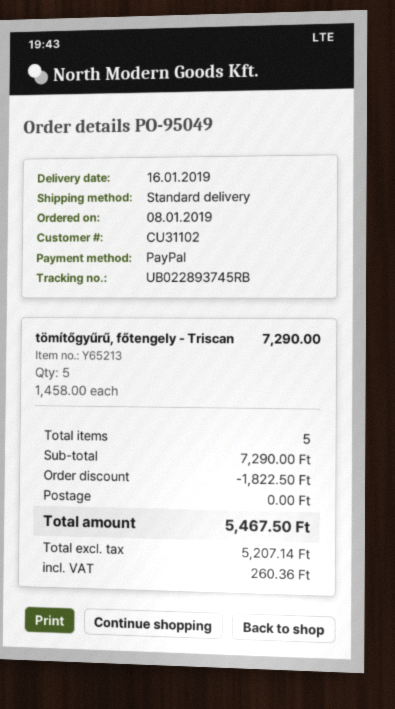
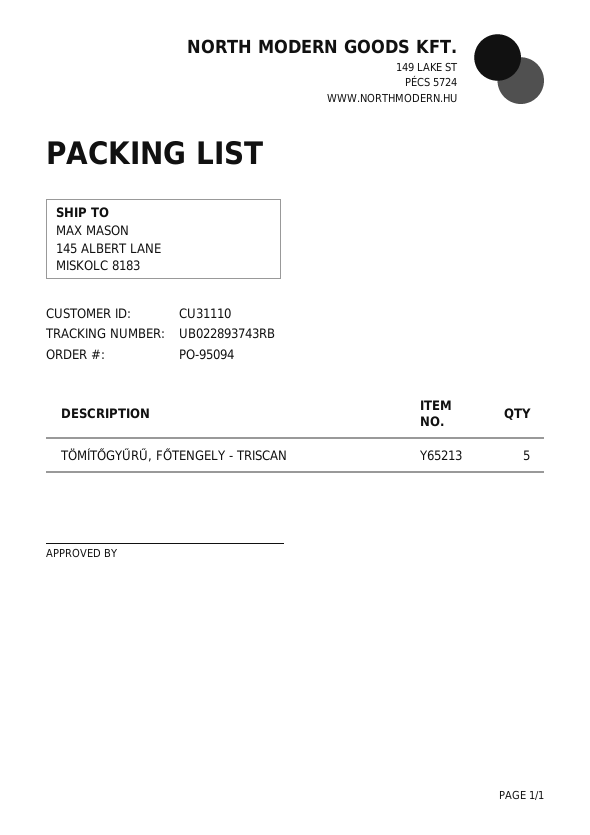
order number: PO-95049 -> PO-95094
customer number: CU31102 -> CU31110
tracking number: UB022893745RB -> UB022893743RB

